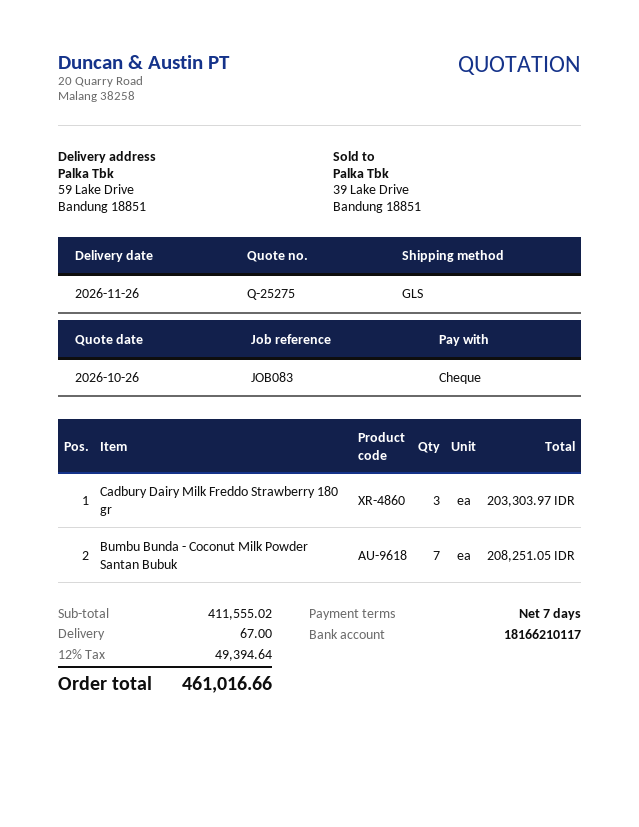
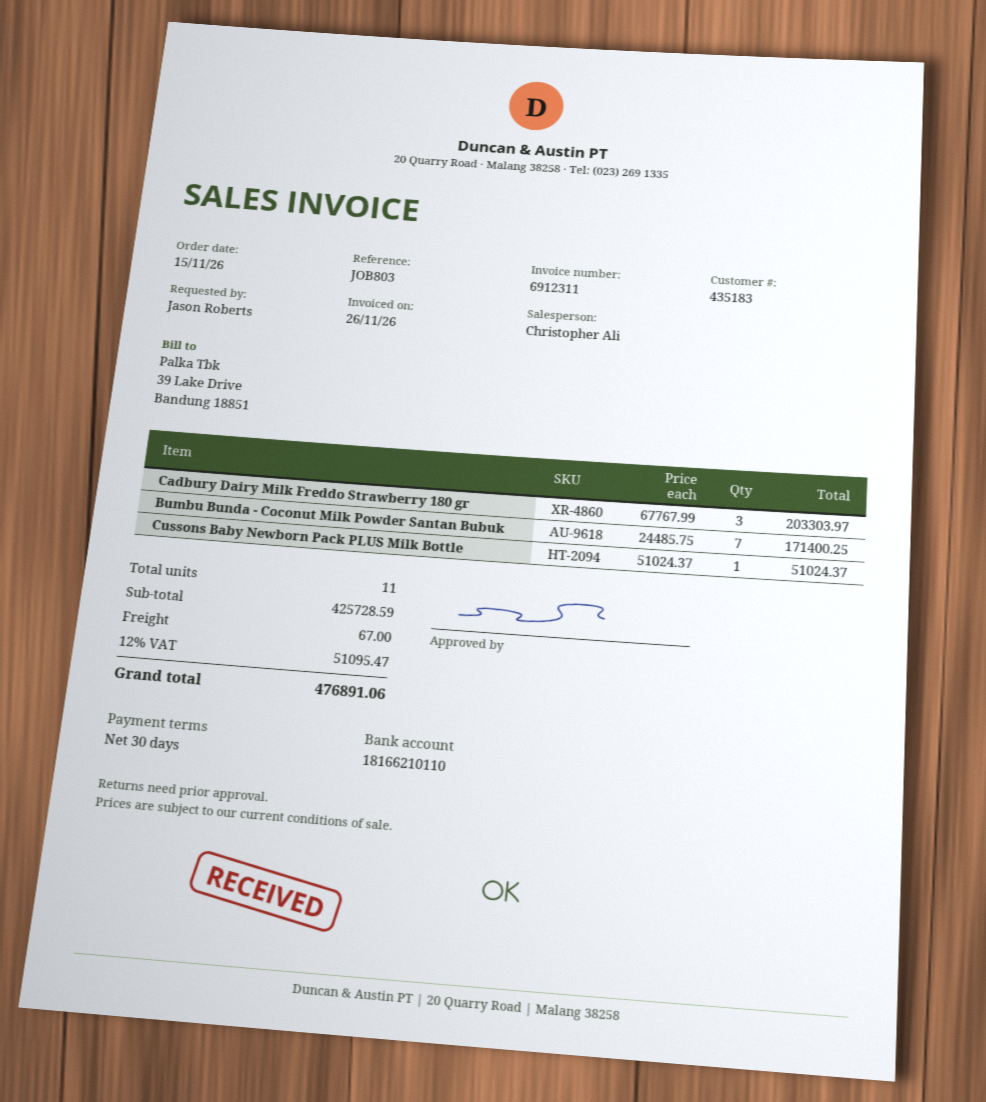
payment terms: 7 days -> 30 days
reference: JOB083 -> JOB803
bank account: 18166210117 -> 18166210110
Bumbu Bunda - Coconut Milk Powder Santan Bubuk: 7 for 208251.05 -> 7 for 171400.25
Cussons Baby Newborn Pack PLUS Milk Bottle: none -> 1 for 51024.37
subtotal: 411555.02 -> 425728.59
tax: 12% = 49394.64 -> 12% = 51095.47
total: 461016.66 -> 476891.06

